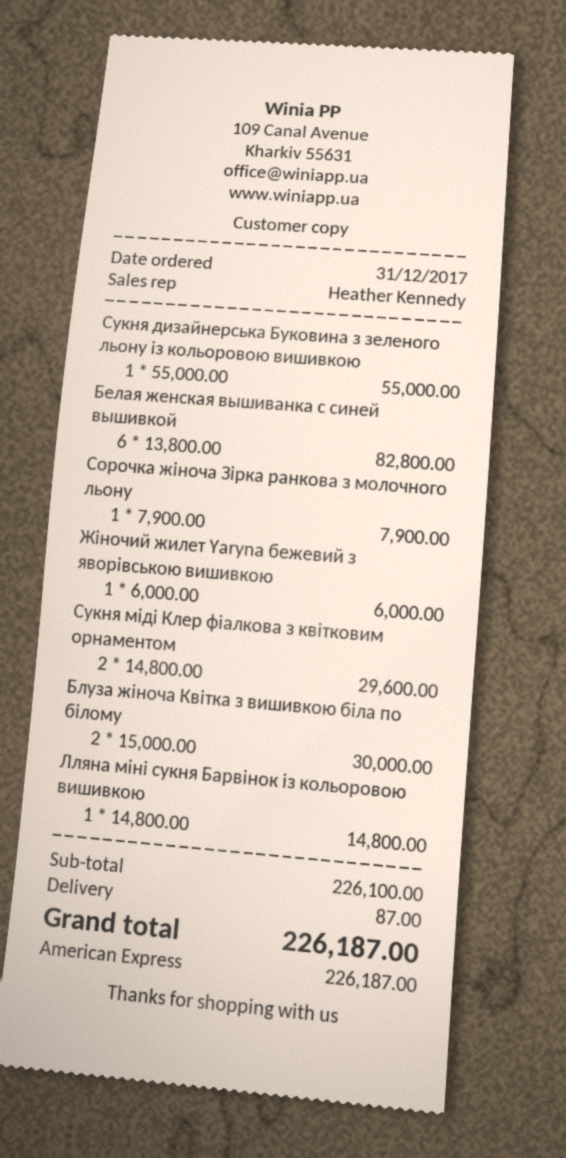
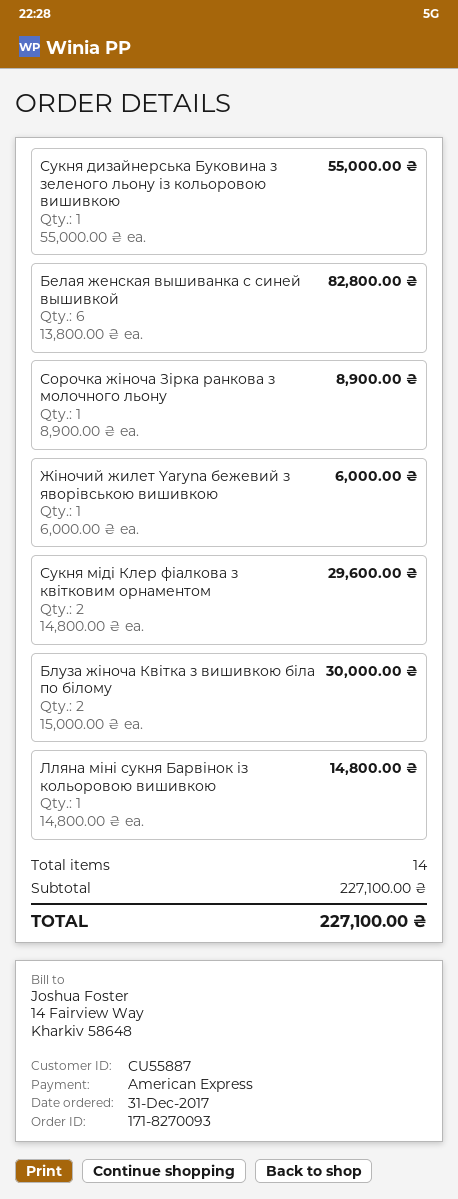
Сорочка жіноча Зірка ранкова з молочного льону: 1 x 7900.00 = 7900.00 -> 1 x 8900.00 = 8900.00
subtotal: 226100.00 -> 227100.00
shipping: 87.00 -> none
total: 226187.00 -> 227100.00

